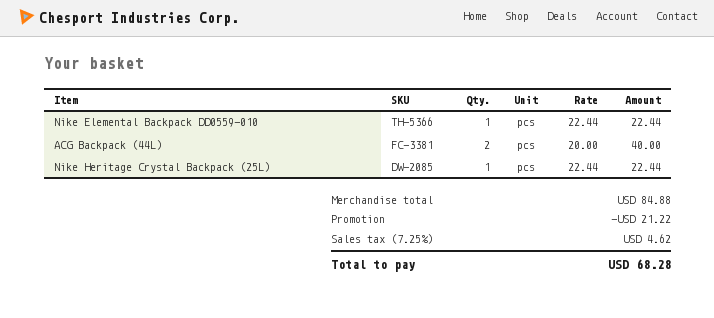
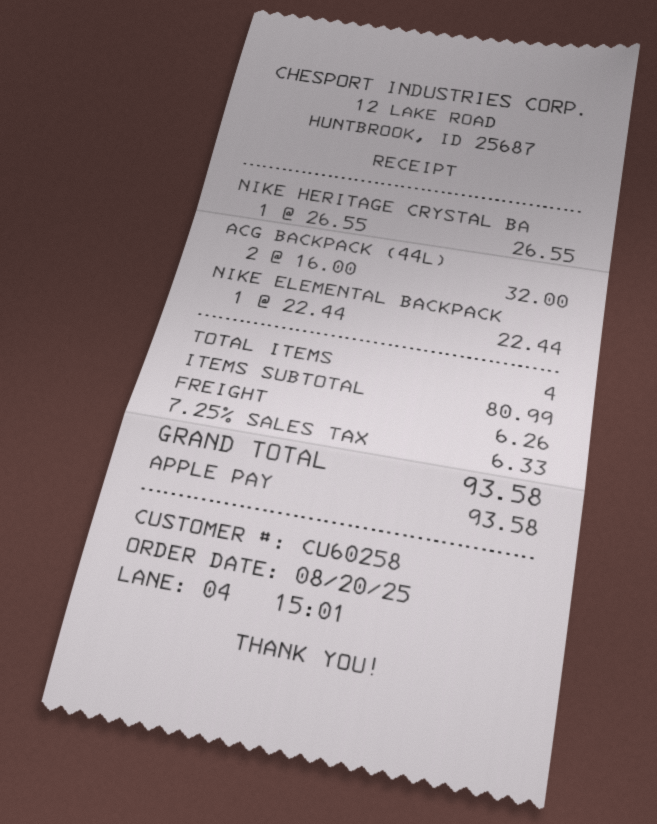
ACG Backpack (44L): 2 x 20.00 = 40.00 -> 2 x 16.00 = 32.00
Nike Heritage Crystal Backpack (25L): 1 x 22.44 = 22.44 -> 1 x 26.55 = 26.55
subtotal: 84.88 -> 80.99
discount: 21.22 -> none
shipping: none -> 6.26
tax: 7.25% = 4.62 -> 7.25% = 6.33
total: 68.28 -> 93.58

